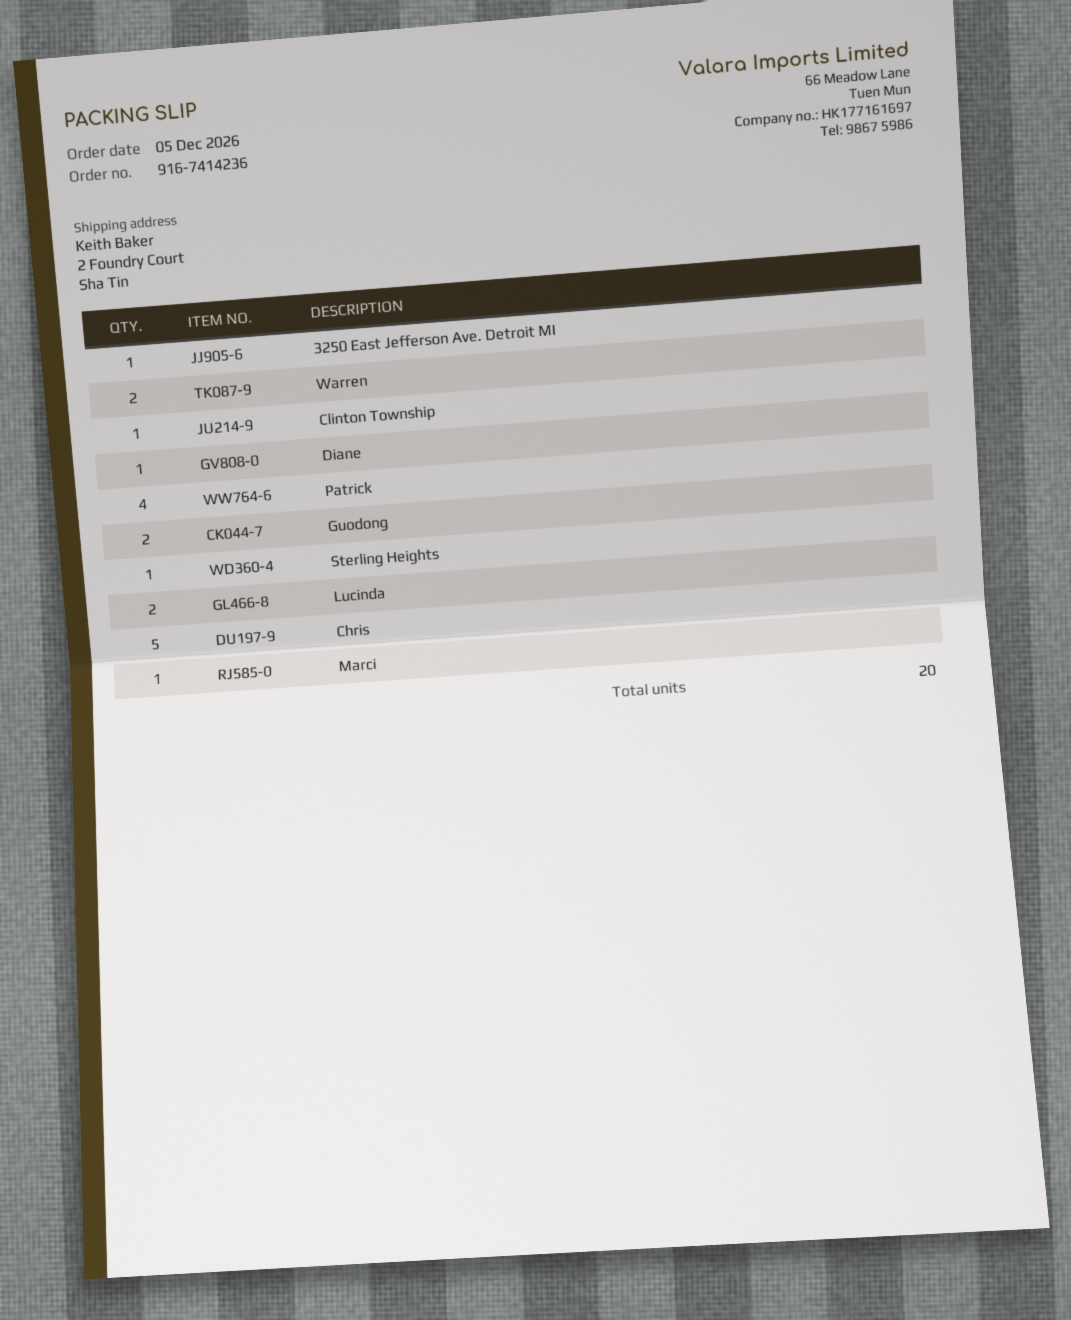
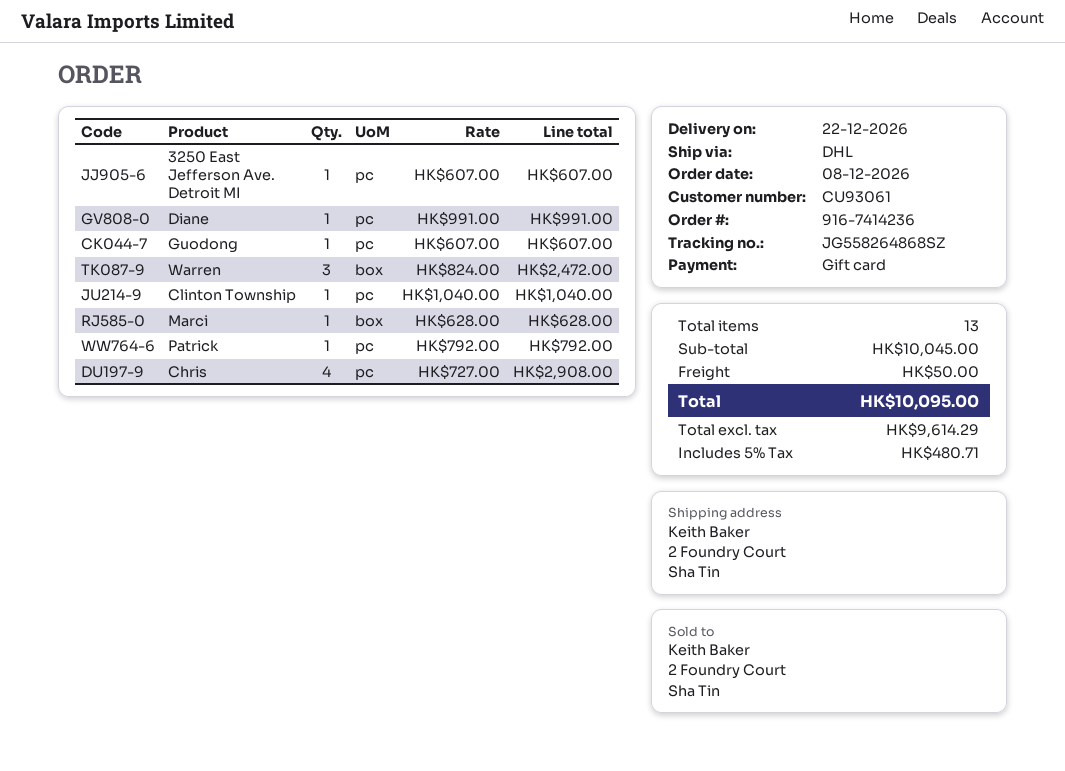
order date: 2026-12-05 -> 2026-12-08
Warren: 2 -> 3
Patrick: 4 -> 1
Guodong: 2 -> 1
Sterling Heights: 1 -> none
Lucinda: 2 -> none
Chris: 5 -> 4
total quantity: 20 -> 13

